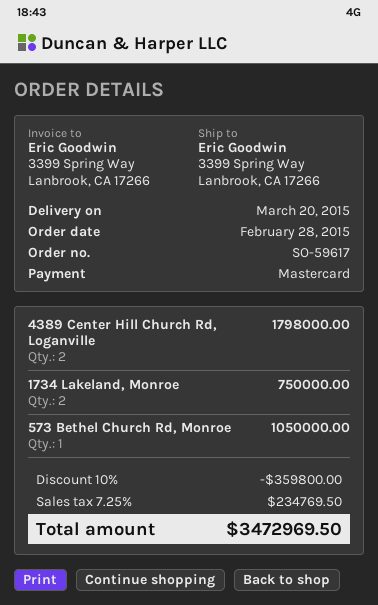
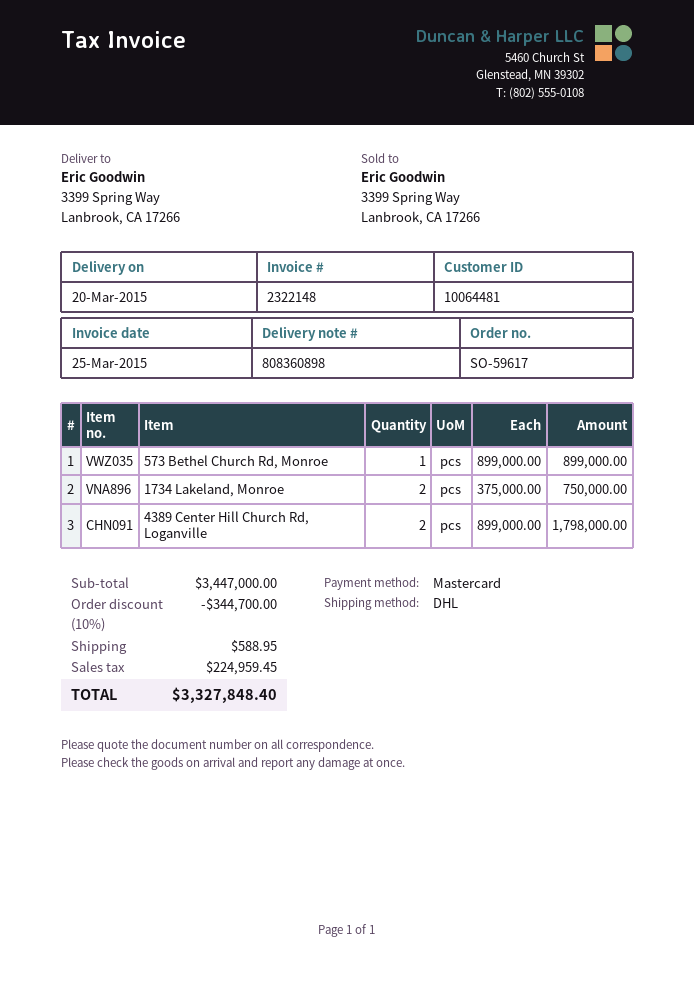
573 Bethel Church Rd, Monroe: 1 for 1050000.00 -> 1 for 899000.00
discount: 10% = 359800.00 -> 10% = 344700.00
shipping: none -> 588.95
tax: 234769.50 -> 224959.45
total: 3472969.50 -> 3327848.40

